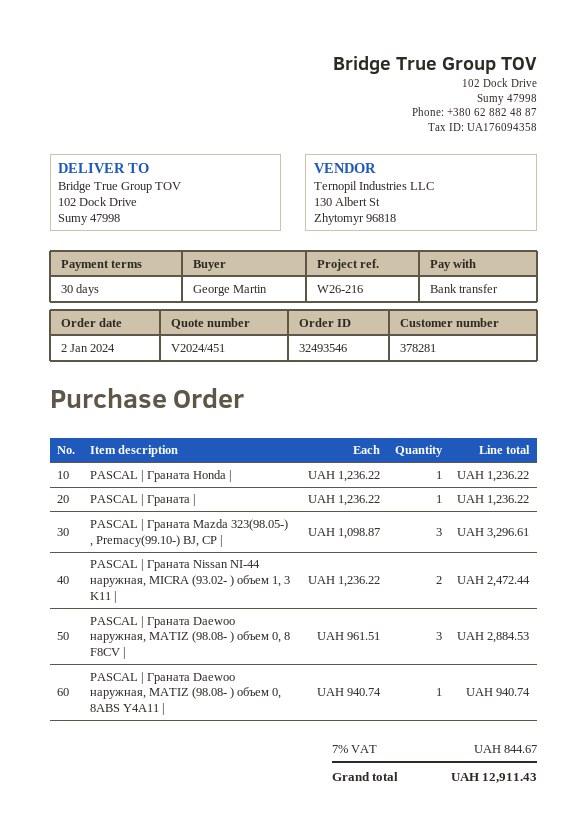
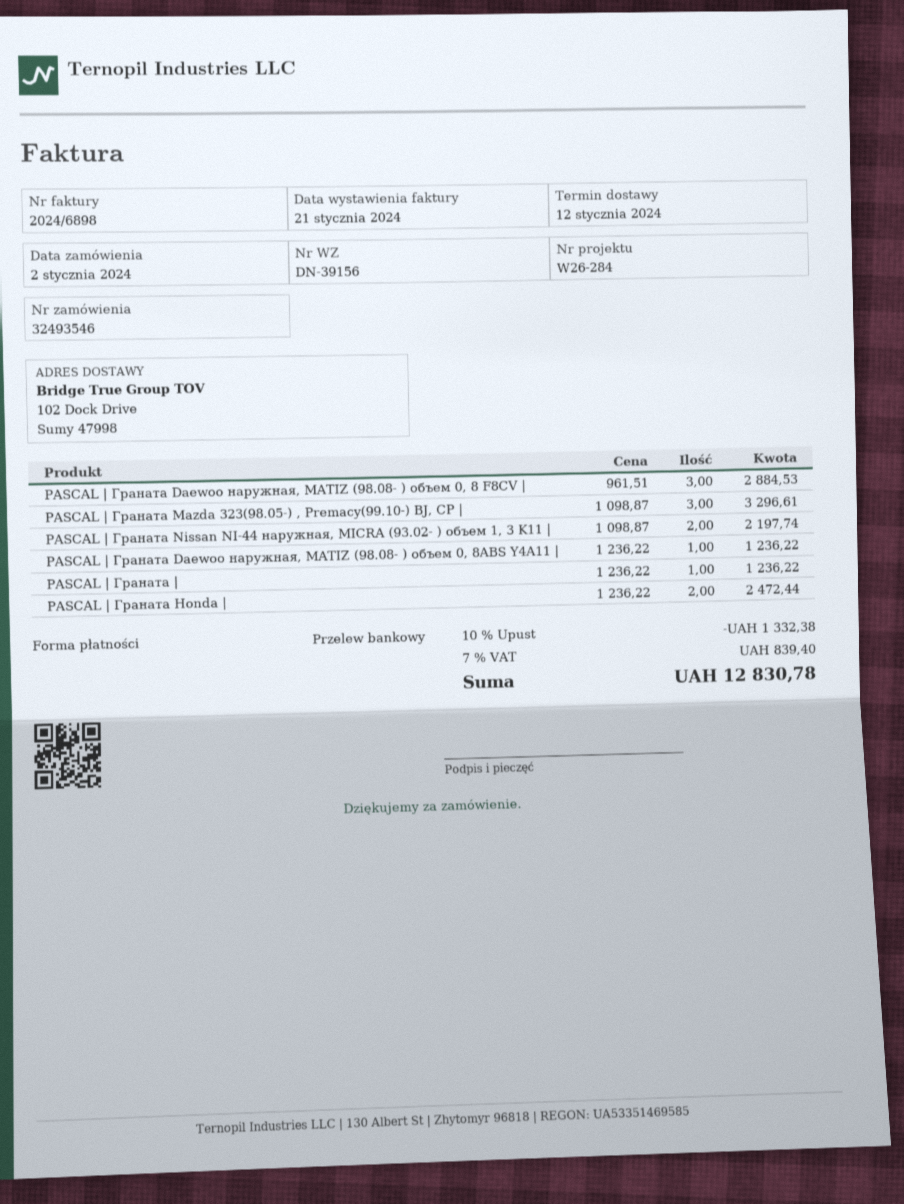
reference: W26-216 -> W26-284
PASCAL | Граната Honda |: 1 x 1236.22 = 1236.22 -> 2 x 1236.22 = 2472.44
PASCAL | Граната Nissan NI-44 наружная, MICRA (93.02- ) объем 1, 3 K11 |: 2 x 1236.22 = 2472.44 -> 2 x 1098.87 = 2197.74
PASCAL | Граната Daewoo наружная, MATIZ (98.08- ) объем 0, 8ABS Y4A11 |: 1 x 940.74 = 940.74 -> 1 x 1236.22 = 1236.22
discount: none -> 10% = 1332.38
tax: 7% = 844.67 -> 7% = 839.40
total: 12911.43 -> 12830.78

